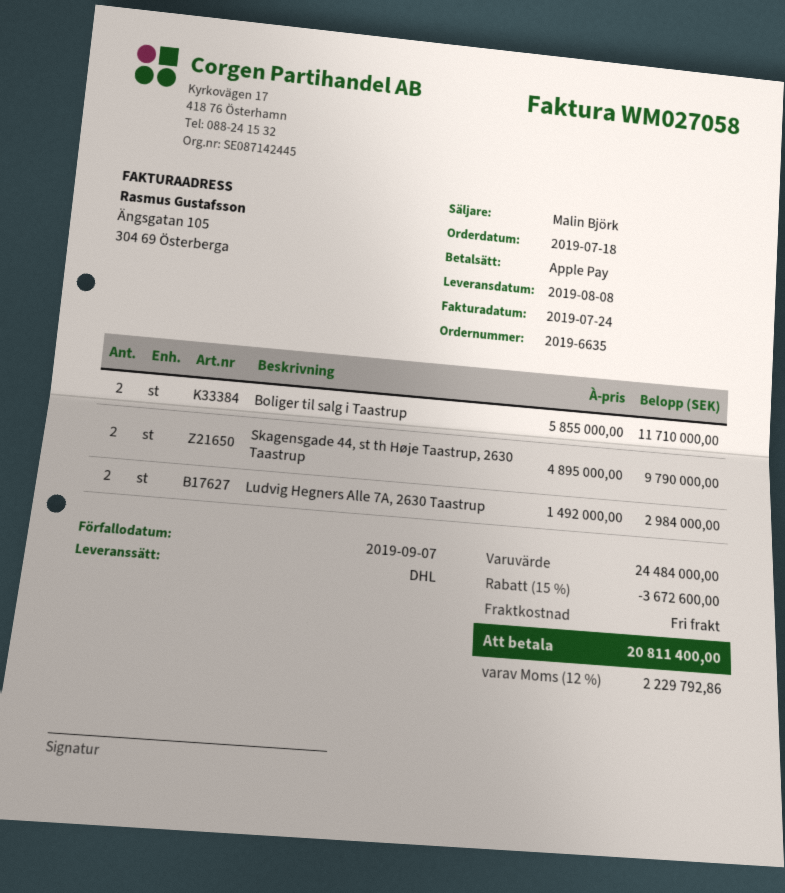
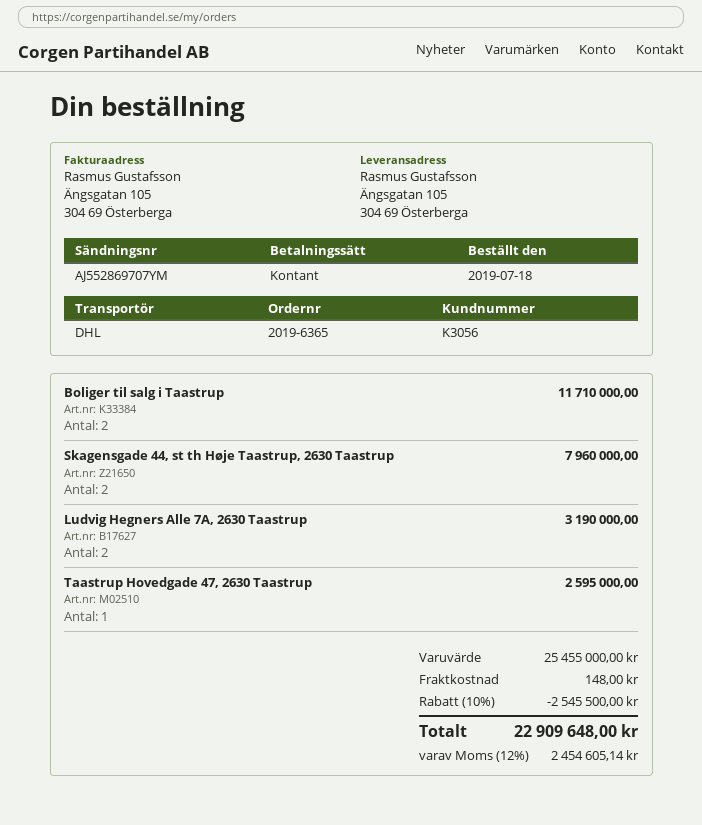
order number: 2019-6635 -> 2019-6365
payment method: Apple Pay -> cash
Skagensgade 44, st th Høje Taastrup, 2630 Taastrup: 2 for 9790000.00 -> 2 for 7960000.00
Ludvig Hegners Alle 7A, 2630 Taastrup: 2 for 2984000.00 -> 2 for 3190000.00
Taastrup Hovedgade 47, 2630 Taastrup: none -> 1 for 2595000.00
subtotal: 24484000.00 -> 25455000.00
discount: 15% = 3672600.00 -> 10% = 2545500.00
shipping: 0.00 -> 148.00
tax: 12% = 2229792.86 -> 12% = 2454605.14
total: 20811400.00 -> 22909648.00

